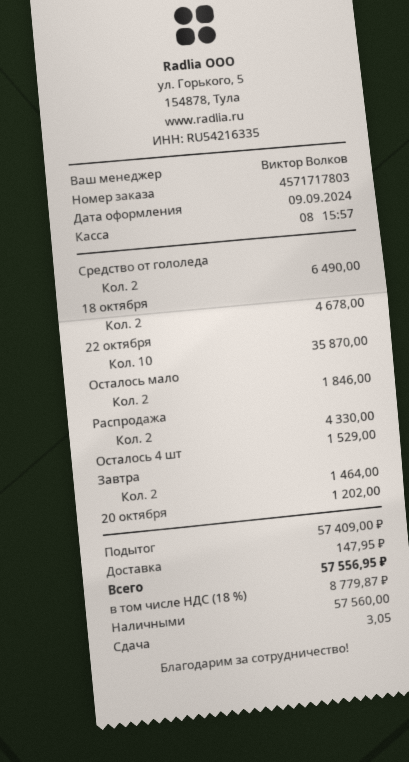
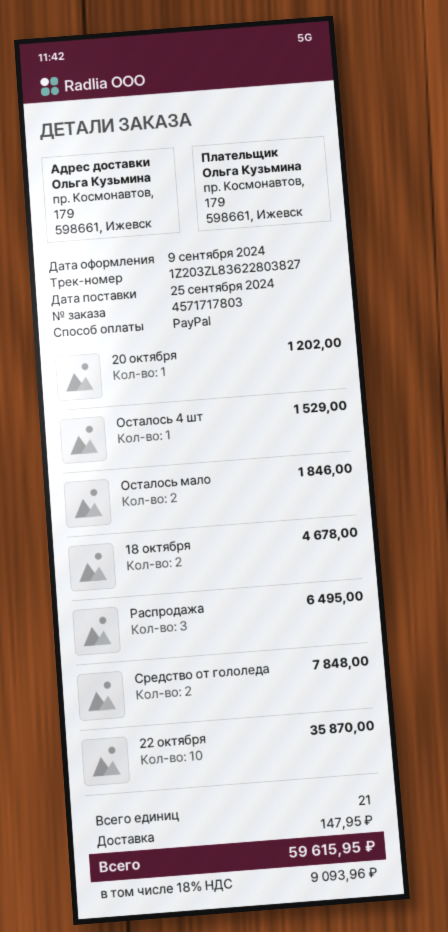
payment method: cash -> PayPal
Средство от гололеда: 2 for 6490.00 -> 2 for 7848.00
Распродажа: 2 for 4330.00 -> 3 for 6495.00
Завтра: 2 for 1464.00 -> none
tax: 18% = 8779.87 -> 18% = 9093.96
total: 57556.95 -> 59615.95

